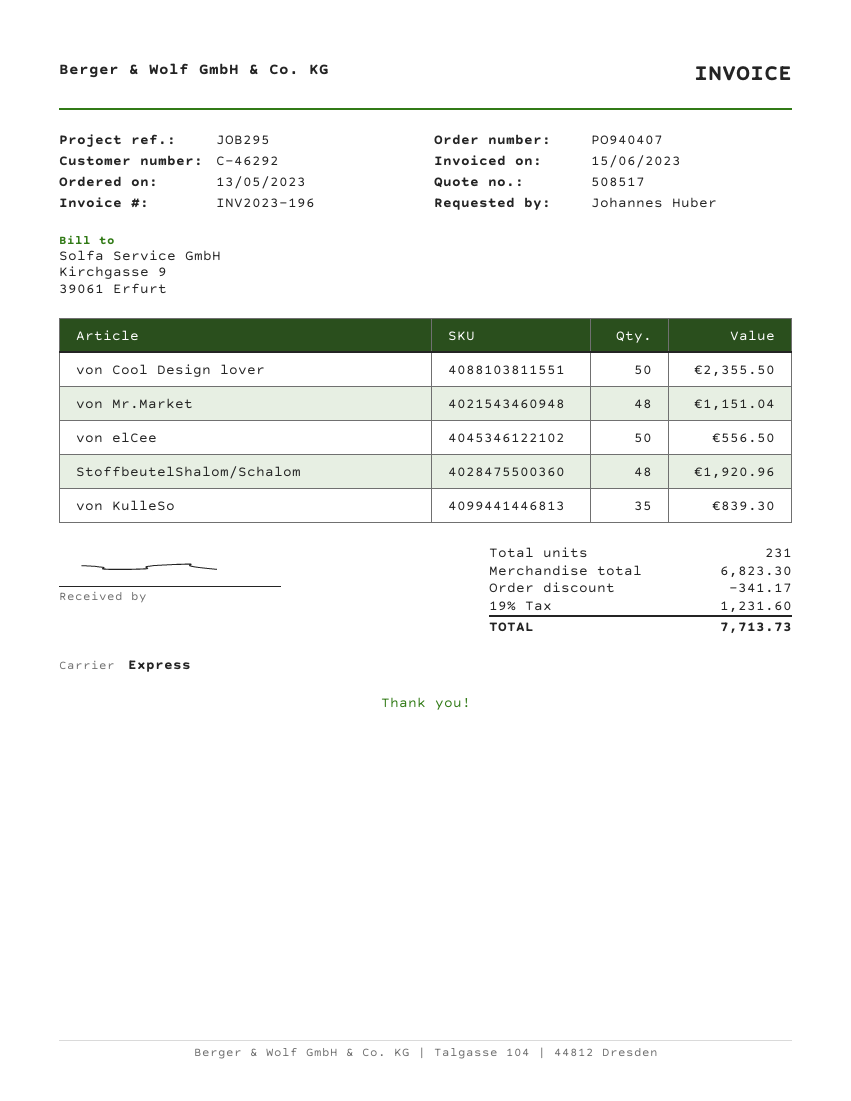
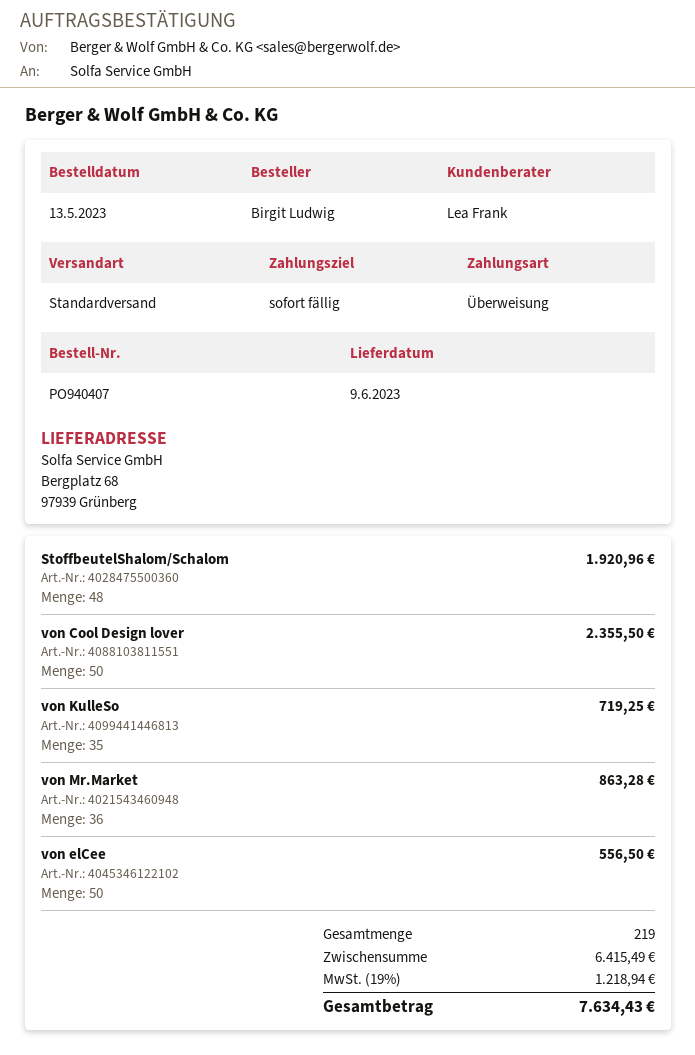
ordered by: Johannes Huber -> Birgit Ludwig
shipping method: express -> standard
von Mr.Market: 48 for 1151.04 -> 36 for 863.28
von KulleSo: 35 for 839.30 -> 35 for 719.25
total quantity: 231 -> 219
subtotal: 6823.30 -> 6415.49
discount: 341.17 -> none
tax: 19% = 1231.60 -> 19% = 1218.94
total: 7713.73 -> 7634.43

